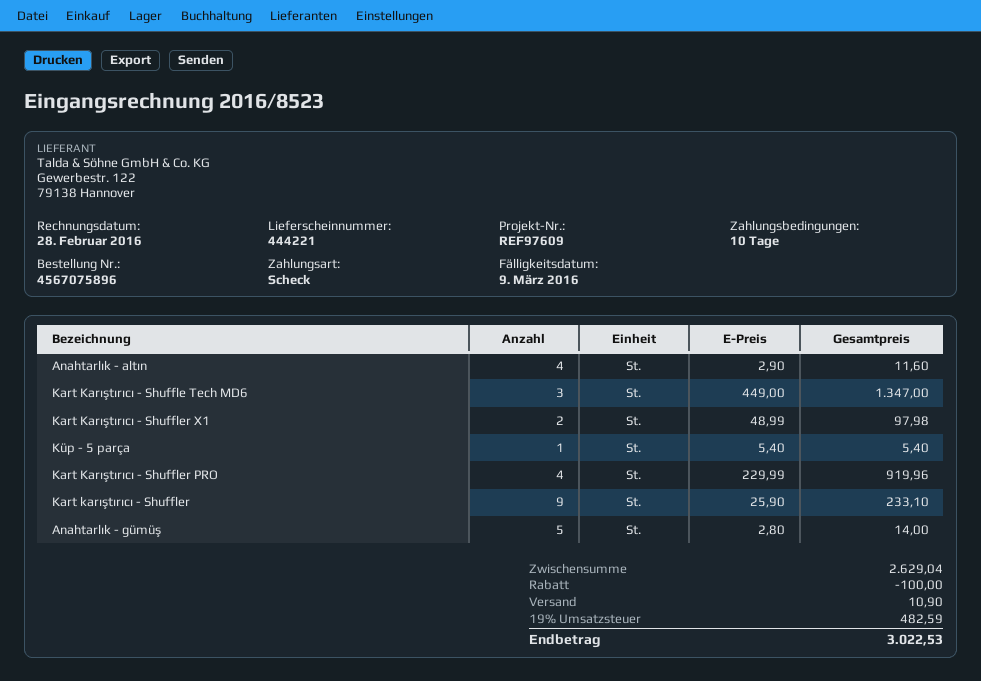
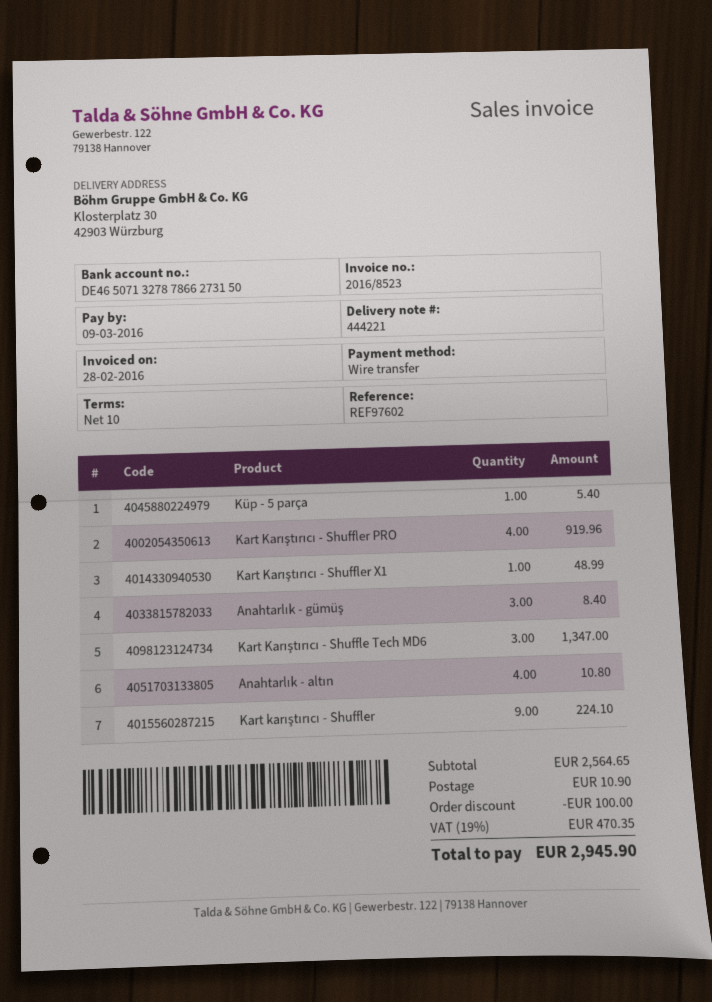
reference: REF97609 -> REF97602
payment method: cheque -> bank transfer
Anahtarlık - altın: 4 for 11.60 -> 4 for 10.80
Kart Karıştırıcı - Shuffler X1: 2 for 97.98 -> 1 for 48.99
Kart karıştırıcı - Shuffler: 9 for 233.10 -> 9 for 224.10
Anahtarlık - gümüş: 5 for 14.00 -> 3 for 8.40
subtotal: 2629.04 -> 2564.65
tax: 19% = 482.59 -> 19% = 470.35
total: 3022.53 -> 2945.90

